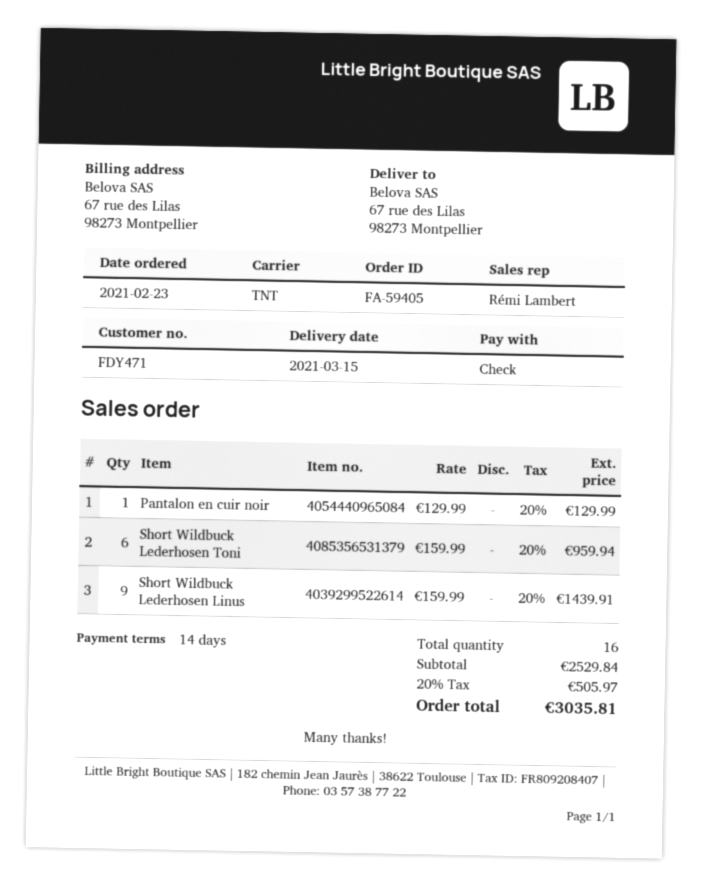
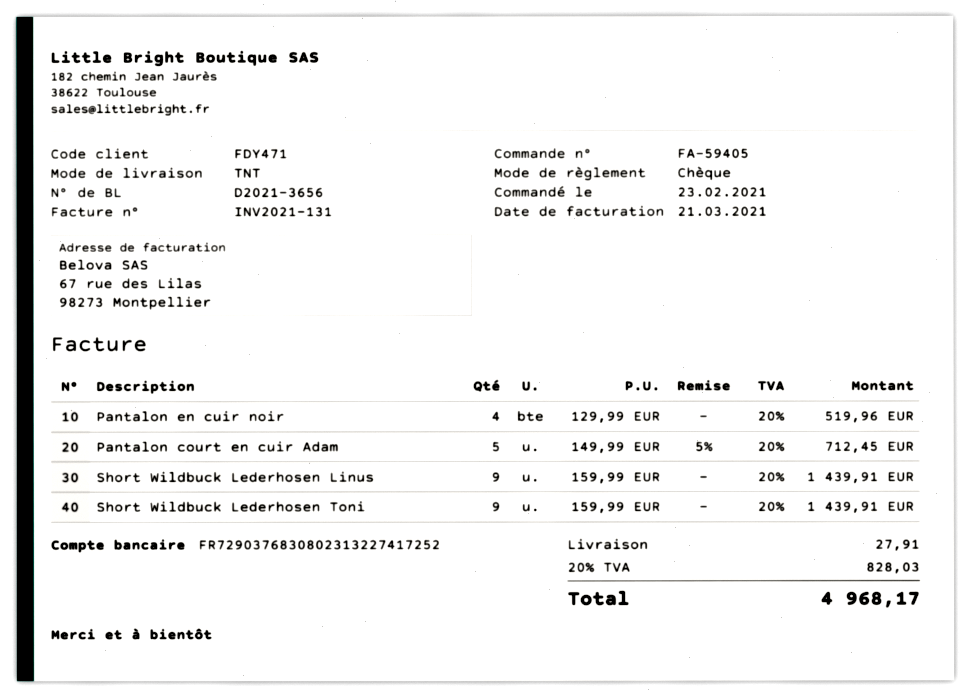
Pantalon en cuir noir: 1 x 129.99 = 129.99 -> 4 x 129.99 = 519.96
Short Wildbuck Lederhosen Toni: 6 x 159.99 = 959.94 -> 9 x 159.99 = 1439.91
Pantalon court en cuir Adam: none -> 5 x 149.99 - 5% = 712.45
shipping: none -> 27.91
tax: 20% = 505.97 -> 20% = 828.03
total: 3035.81 -> 4968.17

